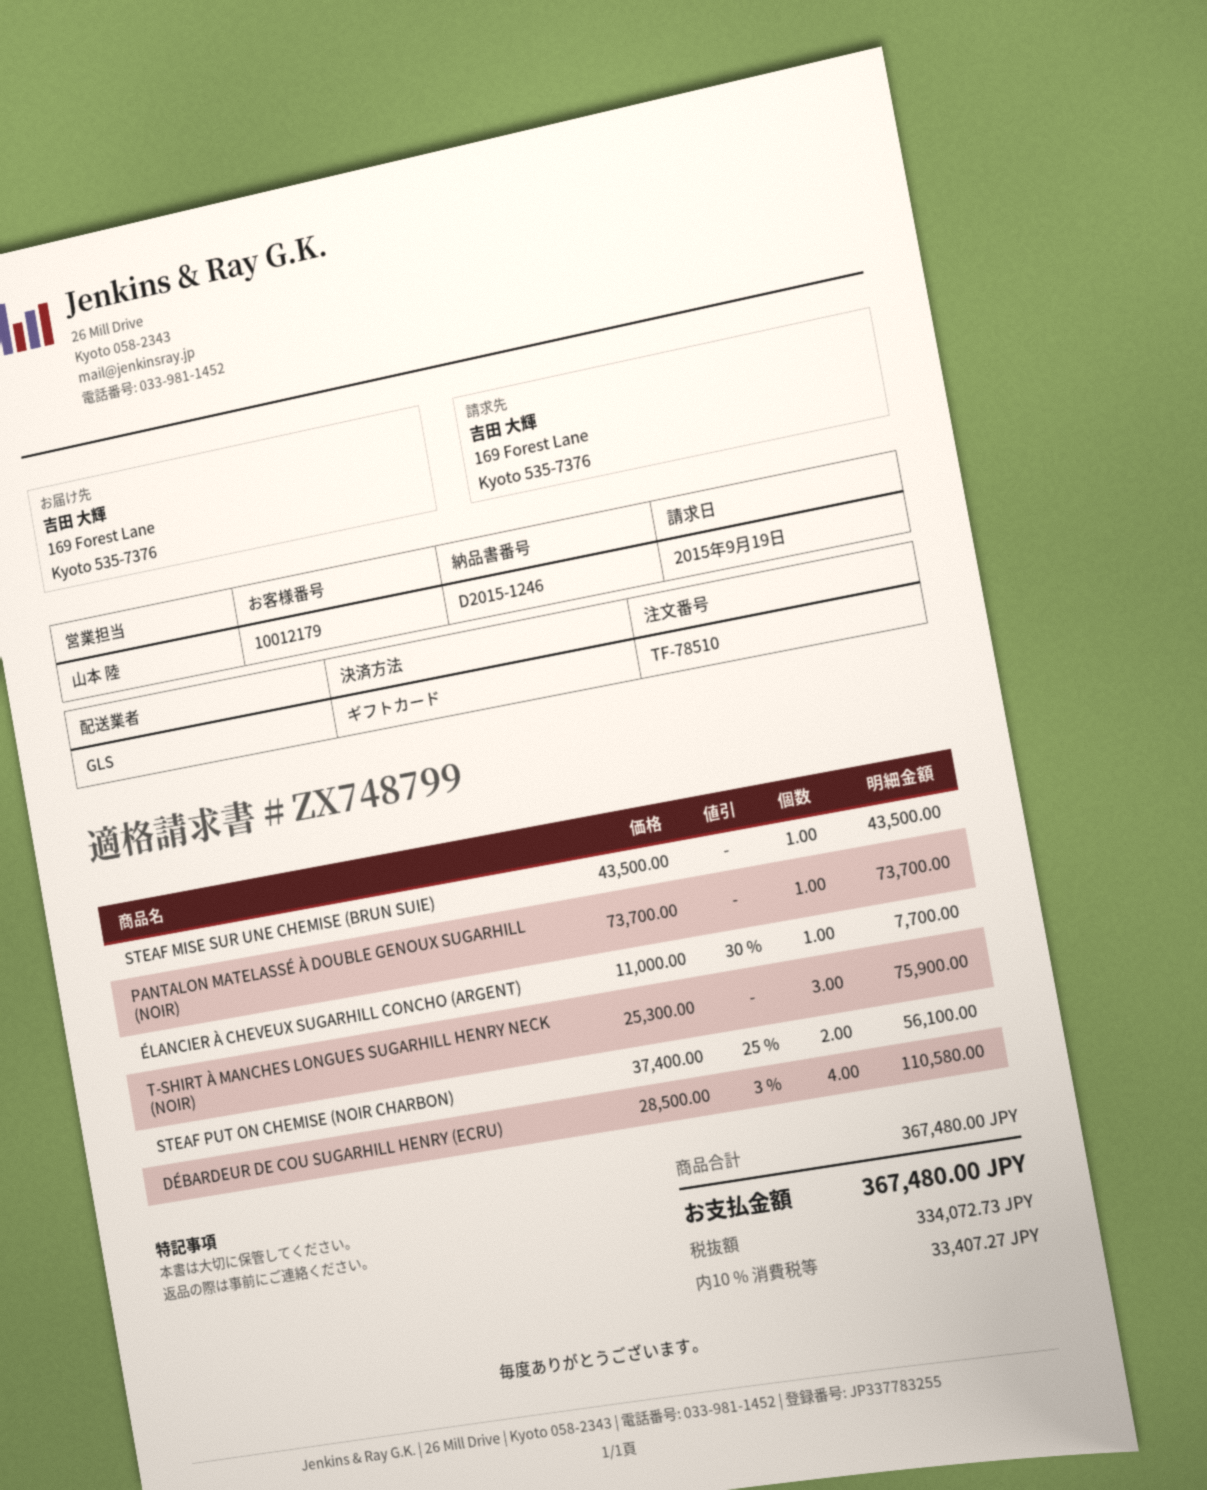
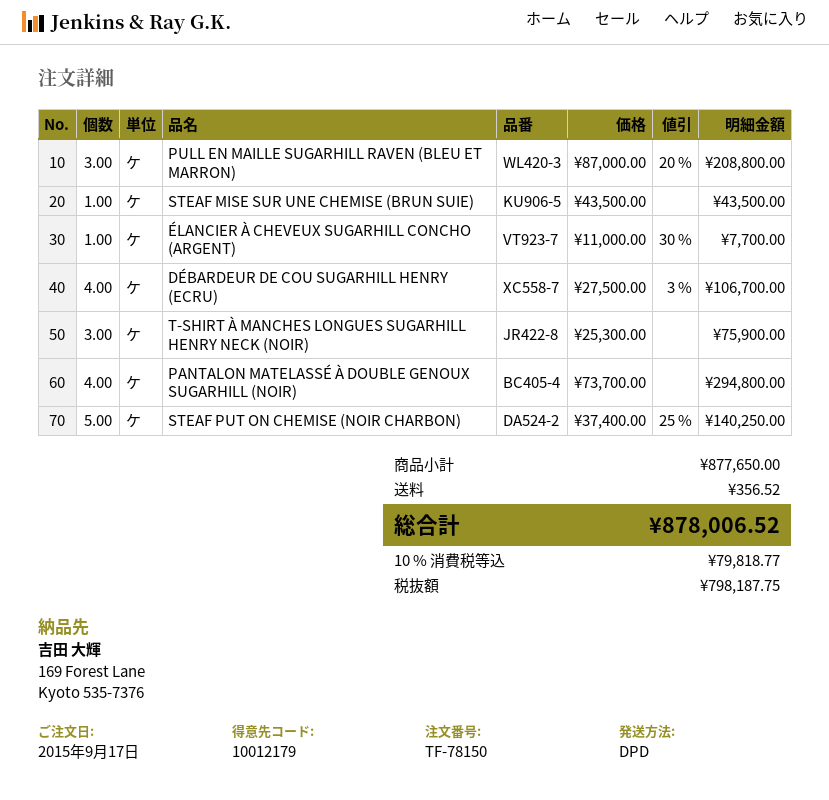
order number: TF-78510 -> TF-78150
shipping method: GLS -> DPD
PANTALON MATELASSÉ À DOUBLE GENOUX SUGARHILL (NOIR): 1 x 73700.00 = 73700.00 -> 4 x 73700.00 = 294800.00
STEAF PUT ON CHEMISE (NOIR CHARBON): 2 x 37400.00 - 25% = 56100.00 -> 5 x 37400.00 - 25% = 140250.00
DÉBARDEUR DE COU SUGARHILL HENRY (ECRU): 4 x 28500.00 - 3% = 110580.00 -> 4 x 27500.00 - 3% = 106700.00
PULL EN MAILLE SUGARHILL RAVEN (BLEU ET MARRON): none -> 3 x 87000.00 - 20% = 208800.00
subtotal: 367480.00 -> 877650.00
shipping: none -> 356.52
net: 334072.73 -> 798187.75
tax: 10% = 33407.27 -> 10% = 79818.77
total: 367480.00 -> 878006.52

